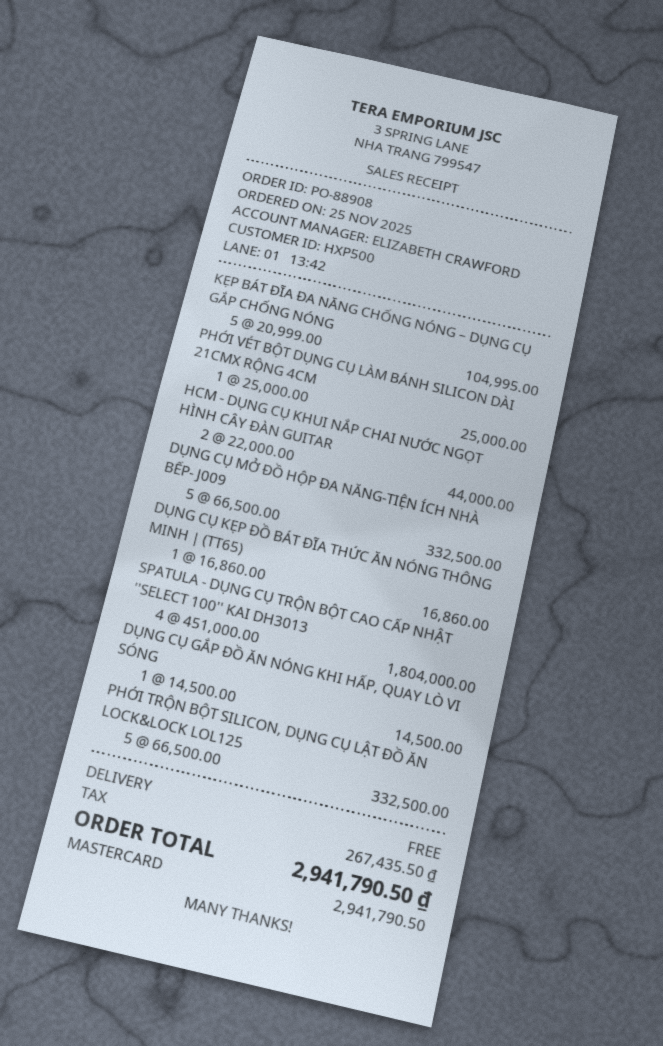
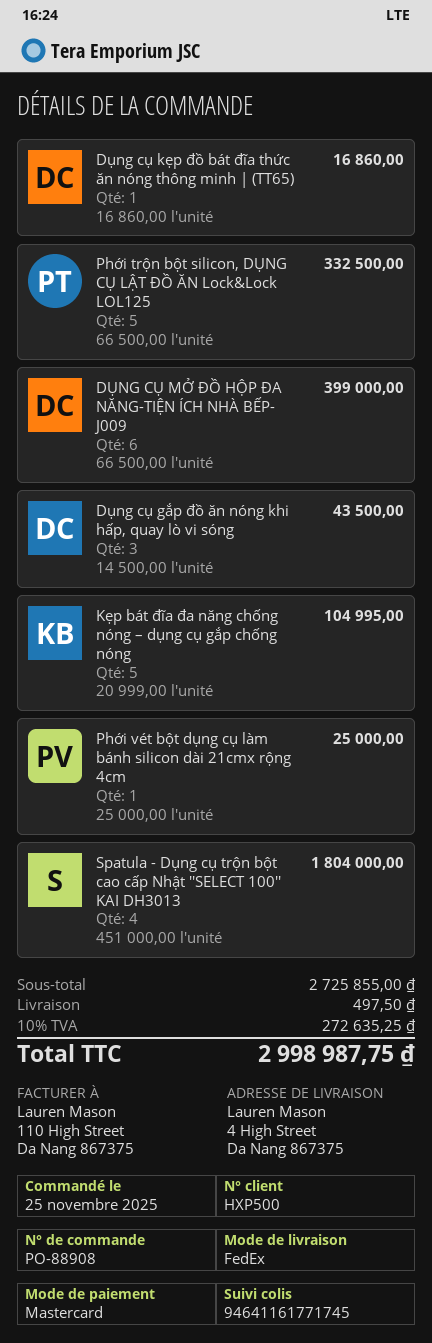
HCM - DỤNG CỤ KHUI NẮP CHAI NƯỚC NGỌT HÌNH CÂY ĐÀN GUITAR: 2 x 22000.00 = 44000.00 -> none
DỤNG CỤ MỞ ĐỒ HỘP ĐA NĂNG-TIỆN ÍCH NHÀ BẾP- J009: 5 x 66500.00 = 332500.00 -> 6 x 66500.00 = 399000.00
DỤNG CỤ GẮP ĐỒ ĂN NÓNG KHI HẤP, QUAY LÒ VI SÓNG: 1 x 14500.00 = 14500.00 -> 3 x 14500.00 = 43500.00
shipping: 0.00 -> 497.50
tax: 267435.50 -> 272635.25
total: 2941790.50 -> 2998987.75

